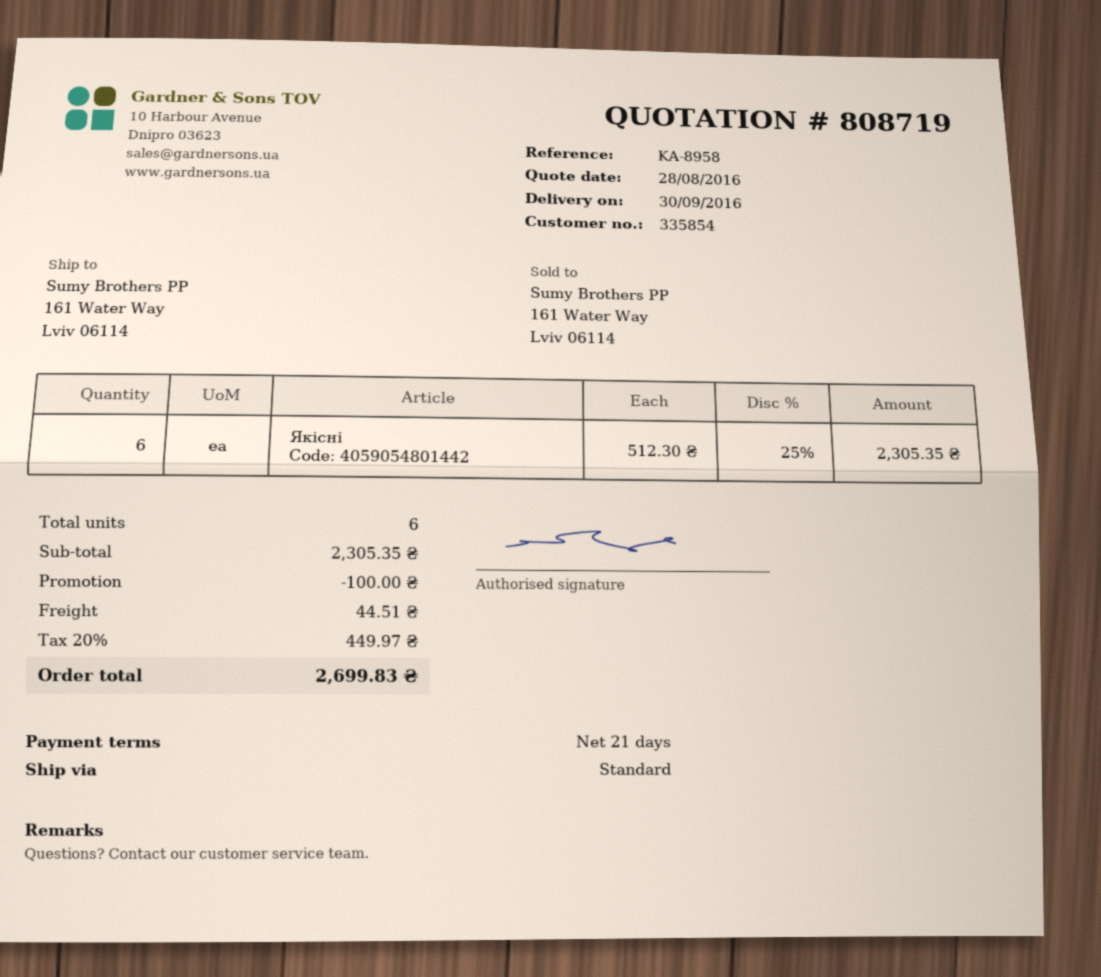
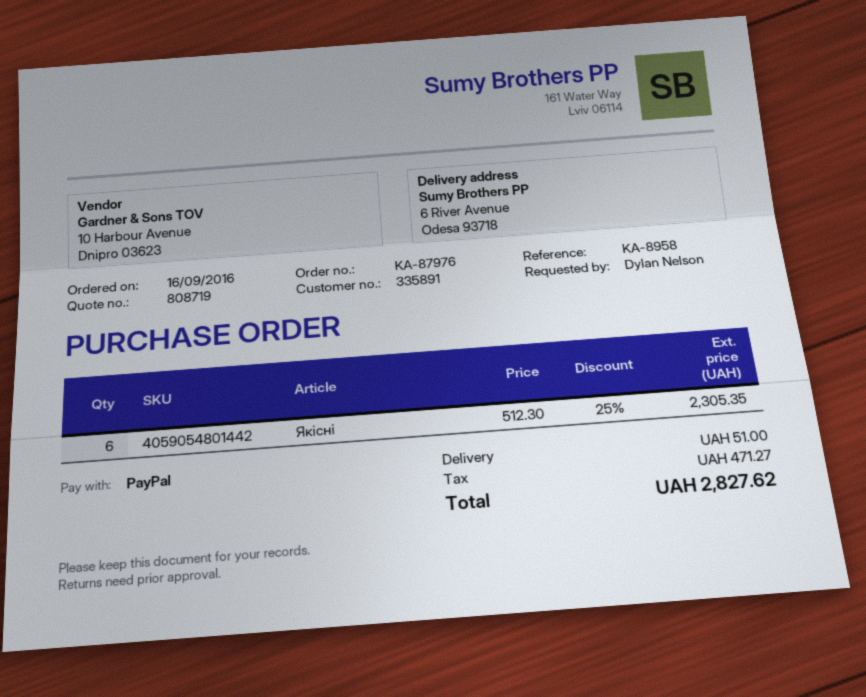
customer number: 335854 -> 335891
ship to: 161 Water Way, Lviv 06114 -> 6 River Avenue, Odesa 93718
discount: 100.00 -> none
shipping: 44.51 -> 51.00
tax: 449.97 -> 471.27
total: 2699.83 -> 2827.62

